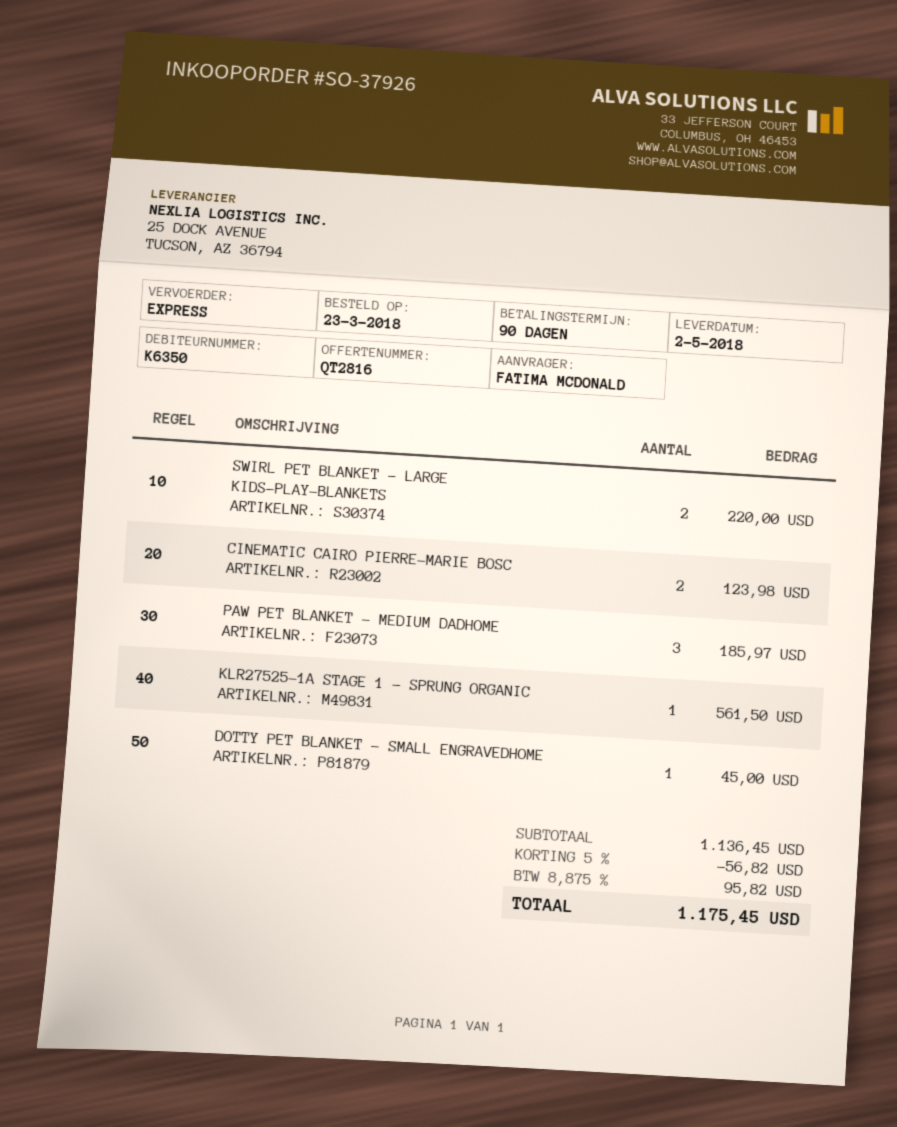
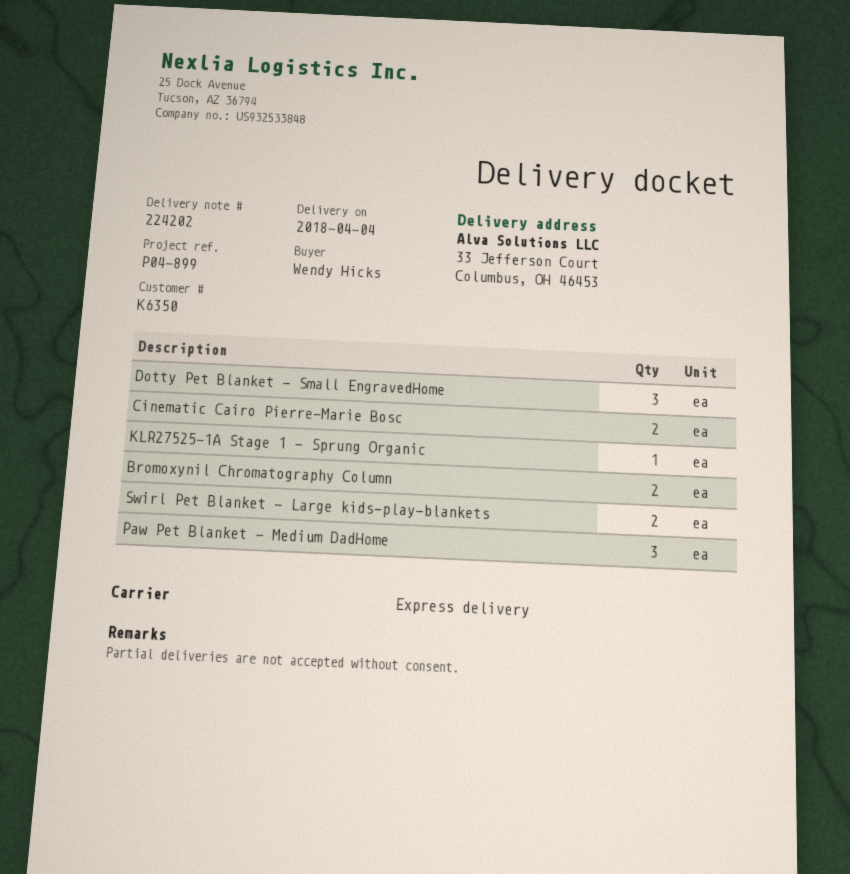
delivery date: 2018-05-02 -> 2018-04-04
ordered by: FATIMA MCDONALD -> Wendy Hicks
DOTTY PET BLANKET - SMALL ENGRAVEDHOME: 1 -> 3
Bromoxynil Chromatography Column: none -> 2

